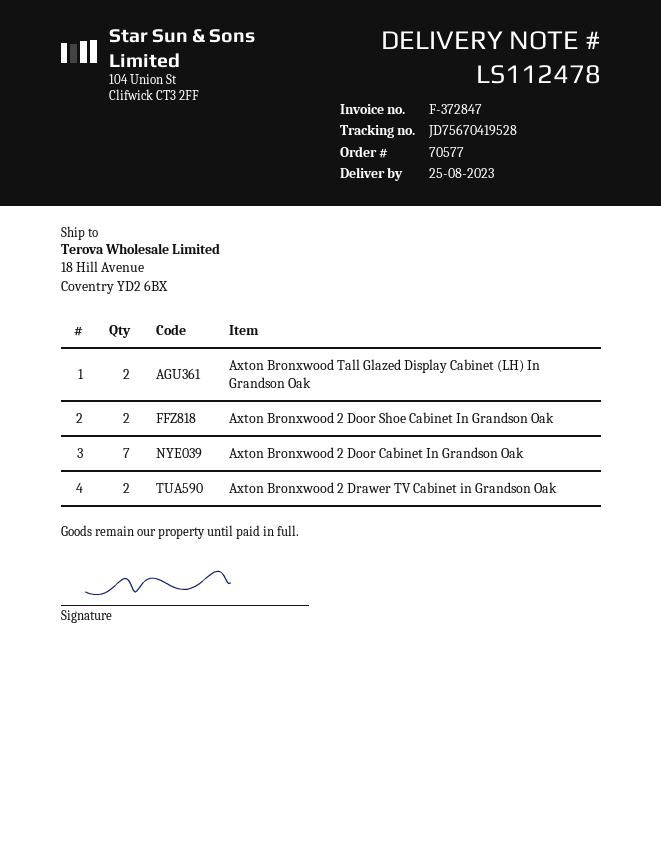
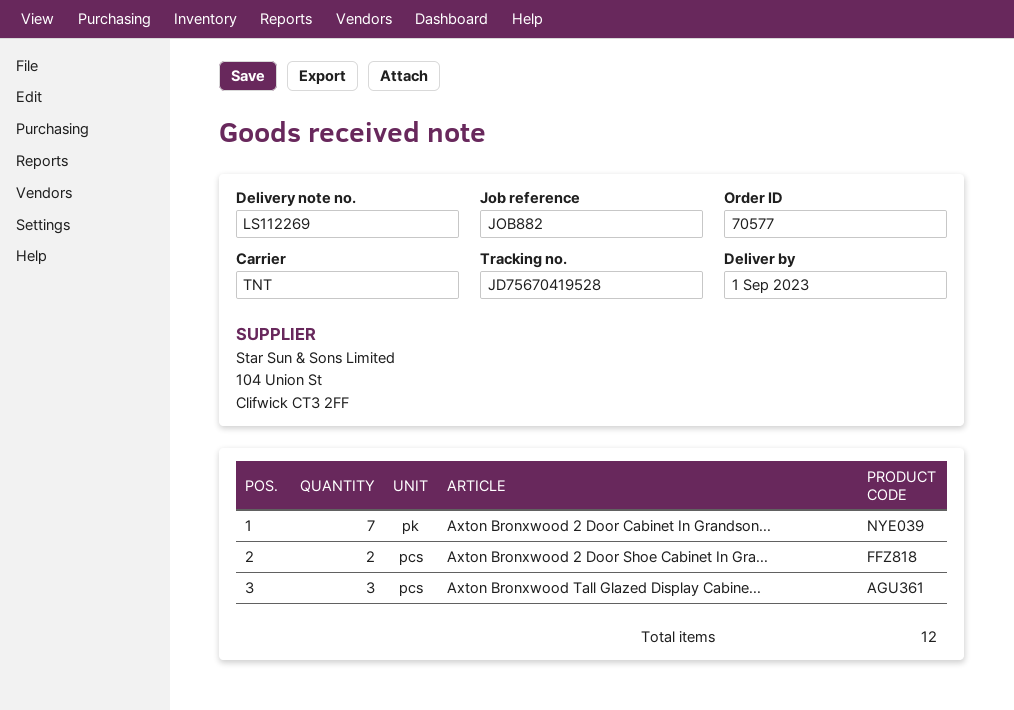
delivery note number: LS112478 -> LS112269
delivery date: 2023-08-25 -> 2023-09-01
Axton Bronxwood Tall Glazed Display Cabinet (LH) In Grandson Oak: 2 -> 3
Axton Bronxwood 2 Drawer TV Cabinet in Grandson Oak: 2 -> none

